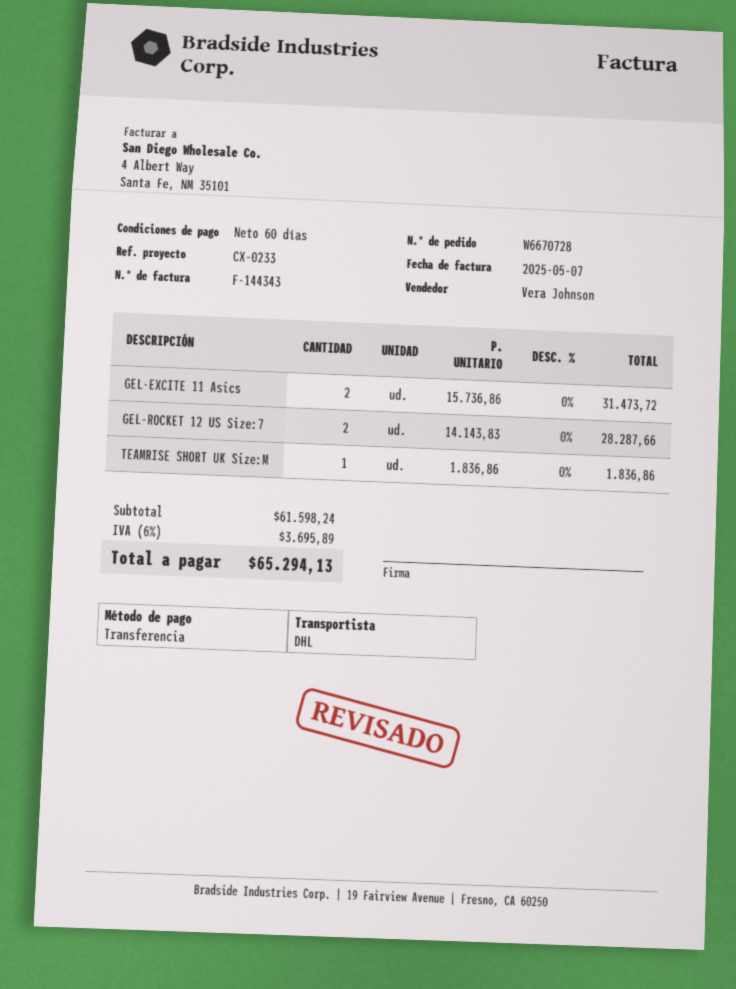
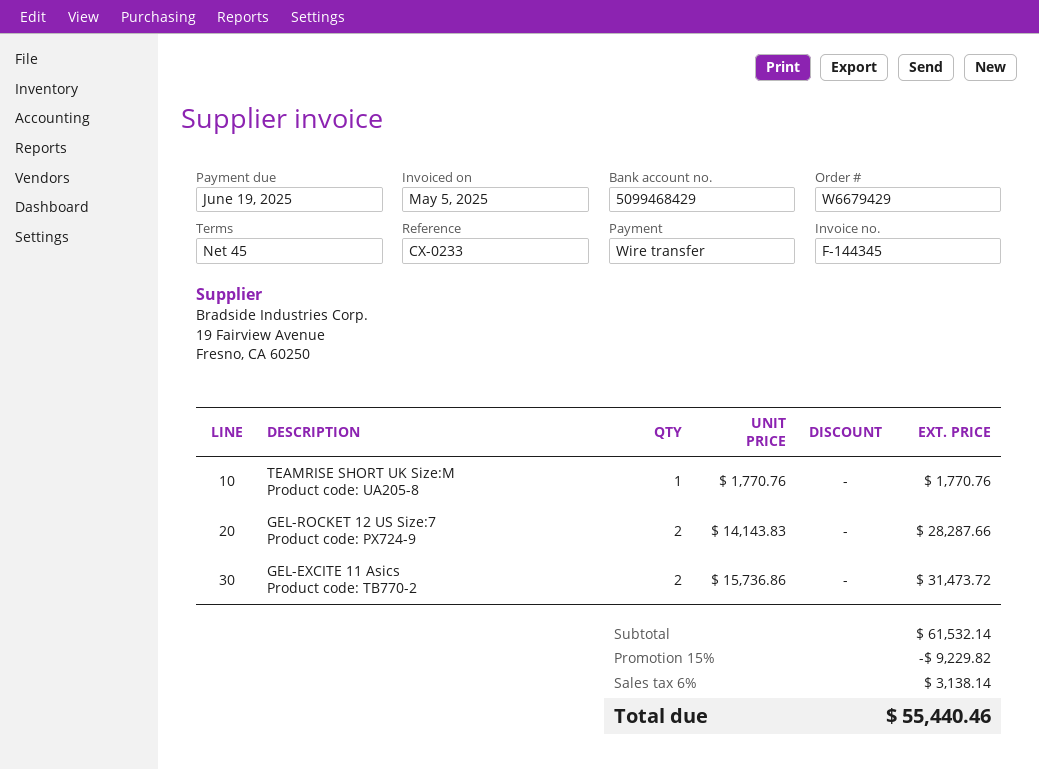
order number: W6670728 -> W6679429
invoice number: F-144343 -> F-144345
invoice date: 2025-05-07 -> 2025-05-05
payment terms: 60 days -> 45 days
TEAMRISE SHORT UK Size:M: 1 x 1836.86 = 1836.86 -> 1 x 1770.76 = 1770.76
subtotal: 61598.24 -> 61532.14
discount: none -> 15% = 9229.82
tax: 6% = 3695.89 -> 6% = 3138.14
total: 65294.13 -> 55440.46

